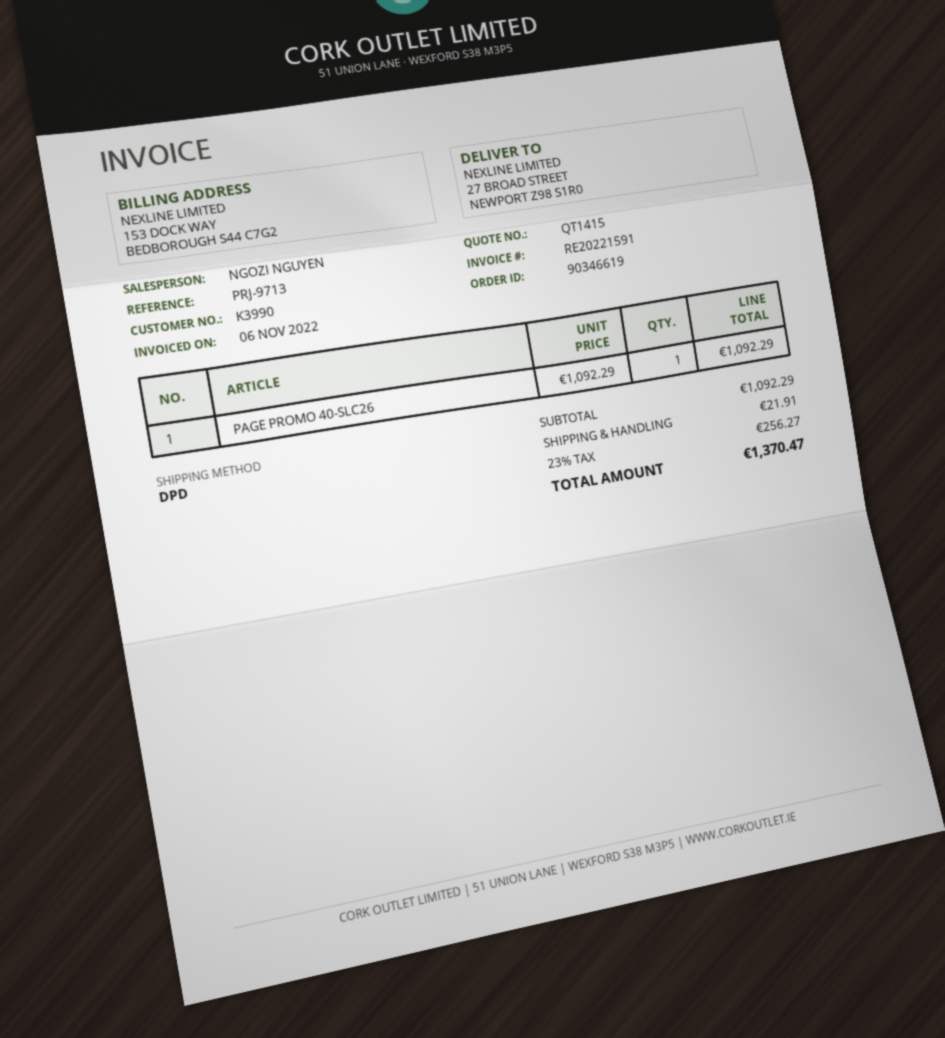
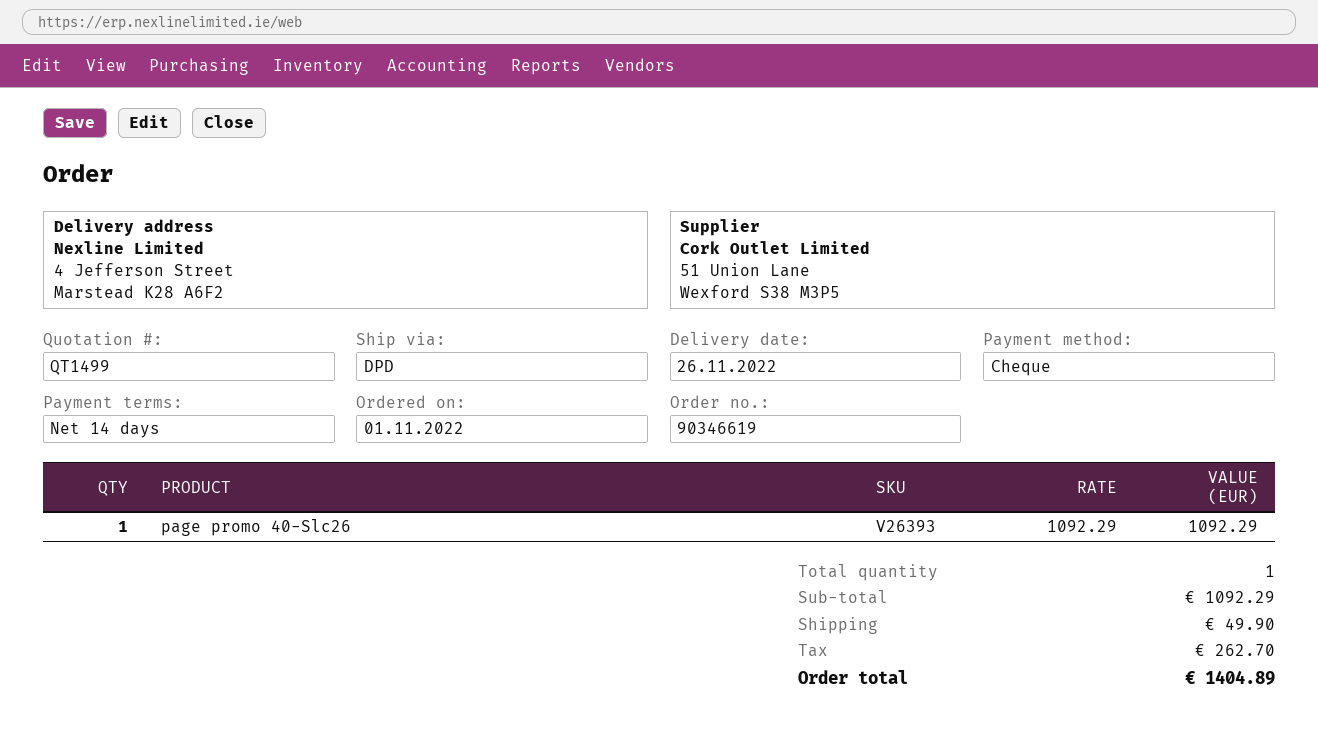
quote number: QT1415 -> QT1499
ship to: 27 BROAD STREET, NEWPORT Z98 S1R0 -> 4 Jefferson Street, Marstead K28 A6F2
shipping: 21.91 -> 49.90
tax: 256.27 -> 262.70
total: 1370.47 -> 1404.89

